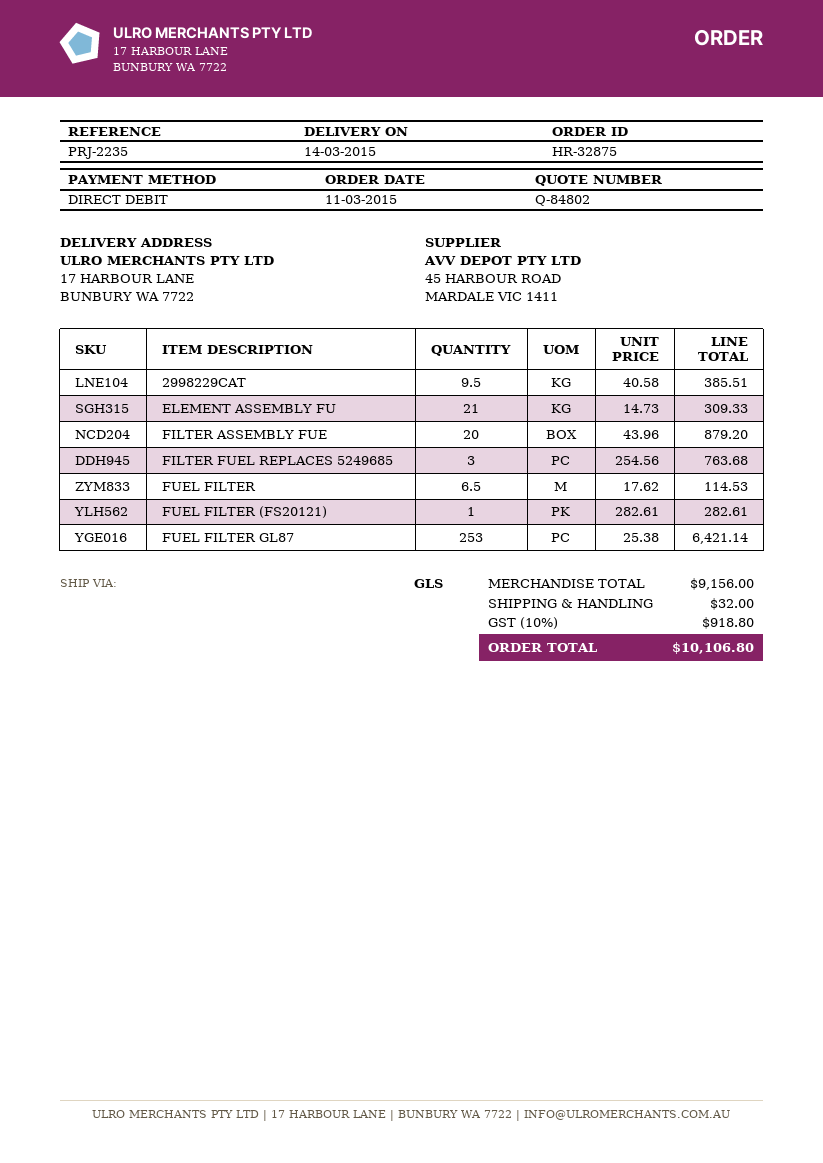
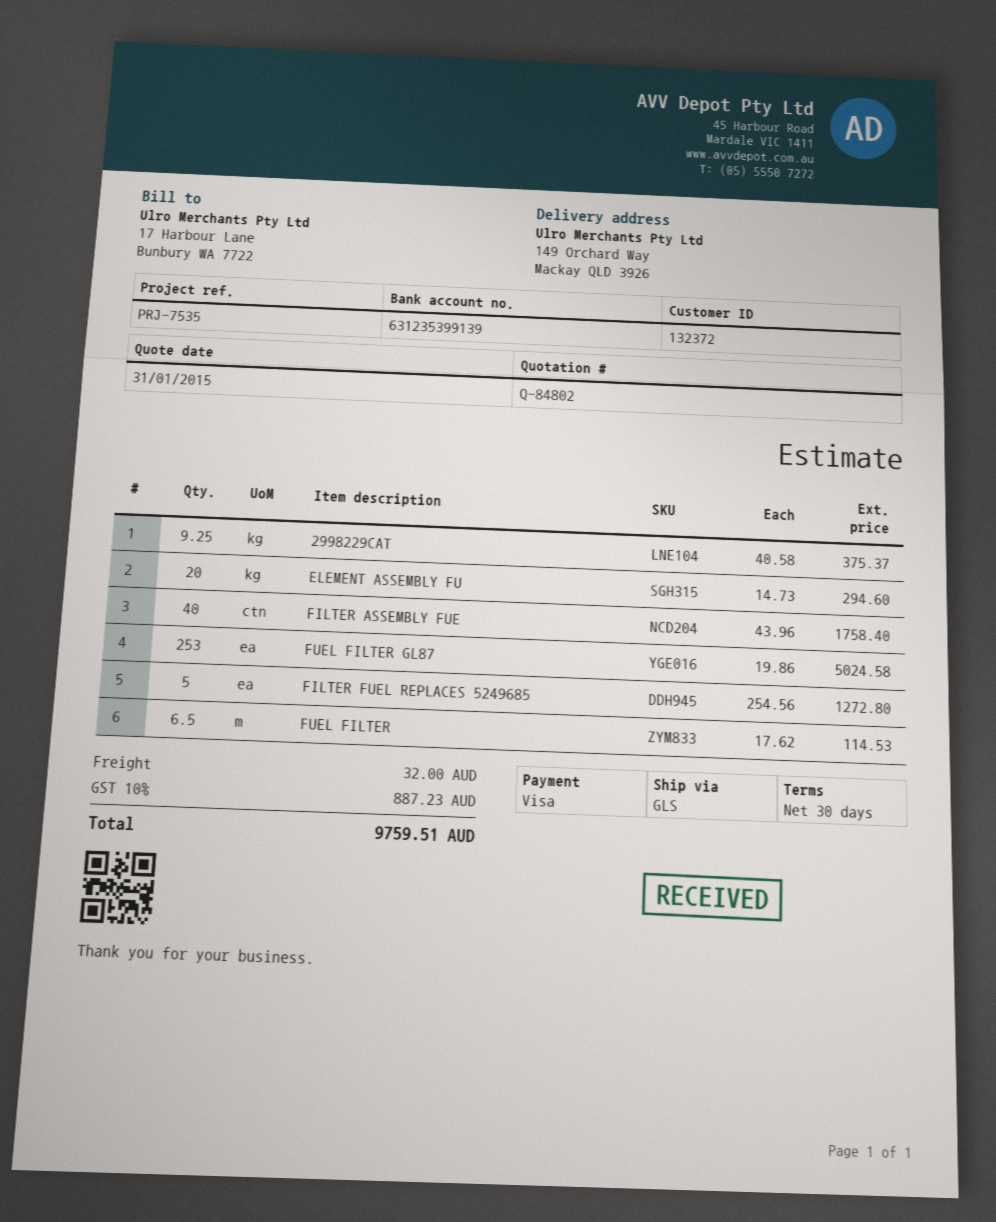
reference: PRJ-2235 -> PRJ-7535
payment method: direct debit -> Visa
ship to: 17 HARBOUR LANE, BUNBURY WA 7722 -> 149 Orchard Way, Mackay QLD 3926
2998229CAT: 9.5 x 40.58 = 385.51 -> 9.25 x 40.58 = 375.37
ELEMENT ASSEMBLY FU: 21 x 14.73 = 309.33 -> 20 x 14.73 = 294.60
FILTER ASSEMBLY FUE: 20 x 43.96 = 879.20 -> 40 x 43.96 = 1758.40
FILTER FUEL REPLACES 5249685: 3 x 254.56 = 763.68 -> 5 x 254.56 = 1272.80
FUEL FILTER (FS20121): 1 x 282.61 = 282.61 -> none
FUEL FILTER GL87: 253 x 25.38 = 6421.14 -> 253 x 19.86 = 5024.58
tax: 10% = 918.80 -> 10% = 887.23
total: 10106.80 -> 9759.51

